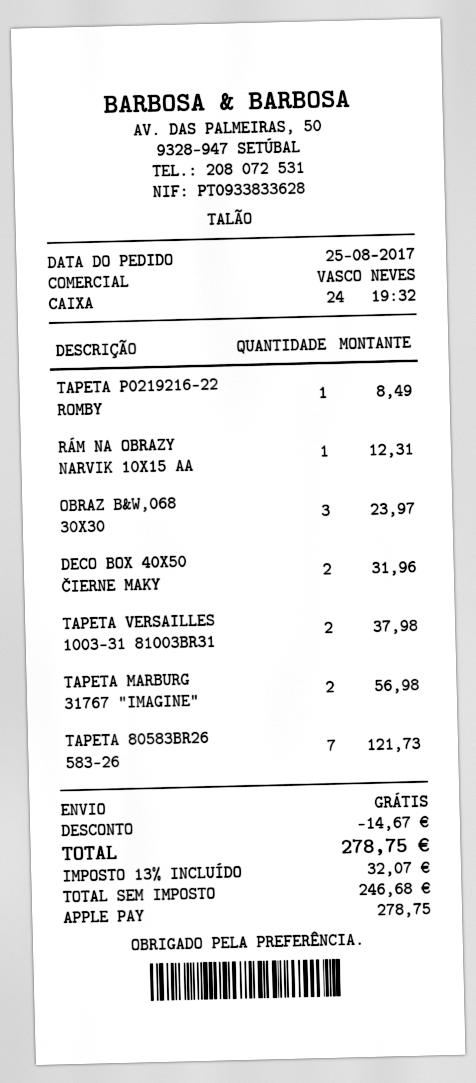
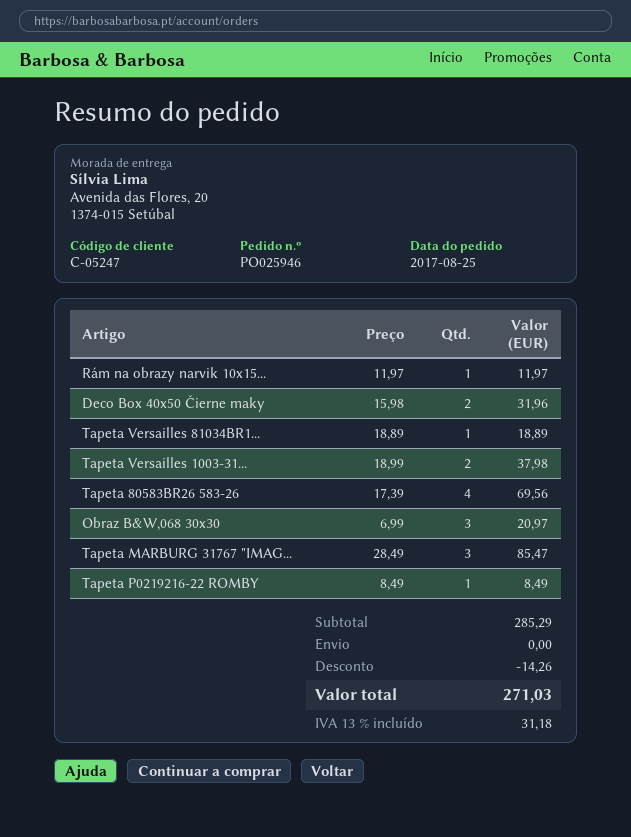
RÁM NA OBRAZY NARVIK 10X15 AA: 1 for 12.31 -> 1 for 11.97
OBRAZ B&W,068 30X30: 3 for 23.97 -> 3 for 20.97
TAPETA MARBURG 31767 "IMAGINE": 2 for 56.98 -> 3 for 85.47
TAPETA 80583BR26 583-26: 7 for 121.73 -> 4 for 69.56
Tapeta Versailles 81034BR1...: none -> 1 for 18.89
discount: 14.67 -> 14.26
tax: 13% = 32.07 -> 13% = 31.18
total: 278.75 -> 271.03

